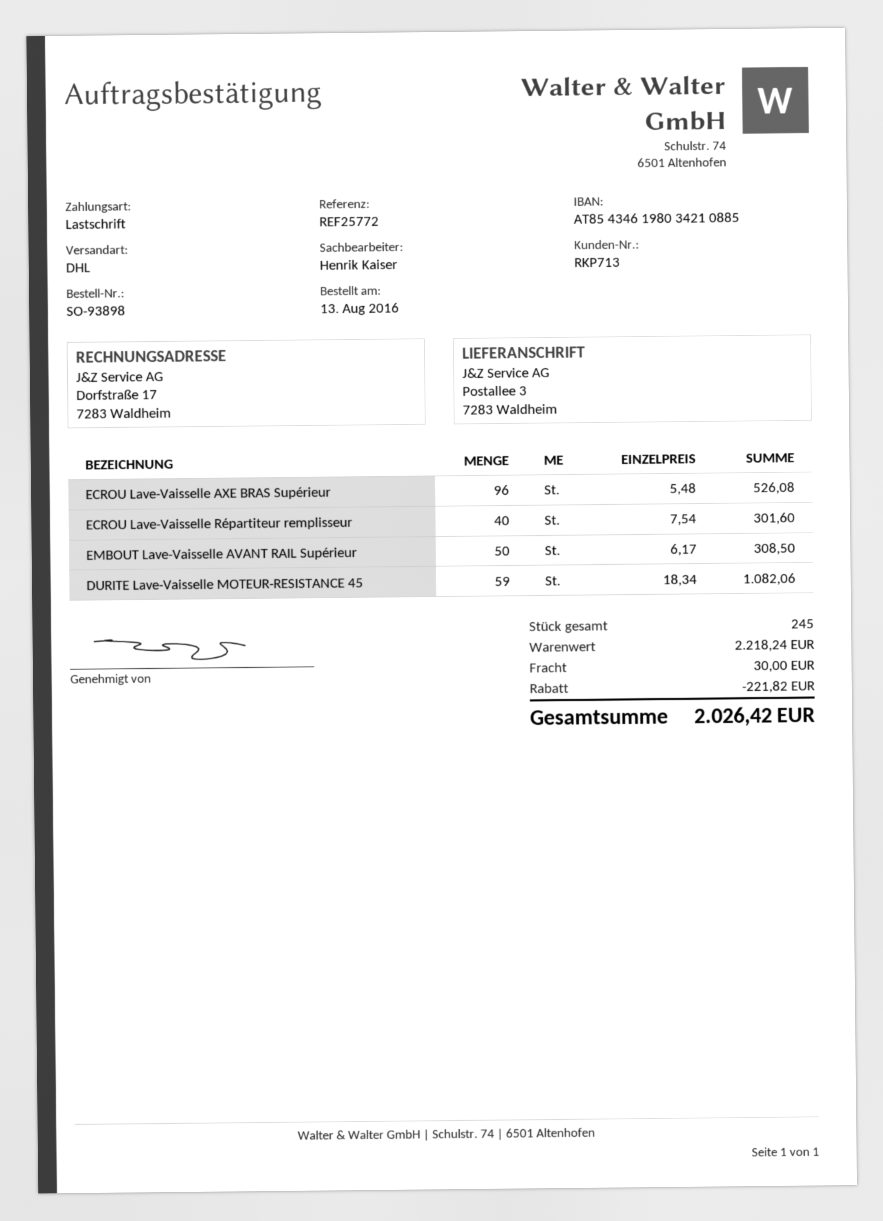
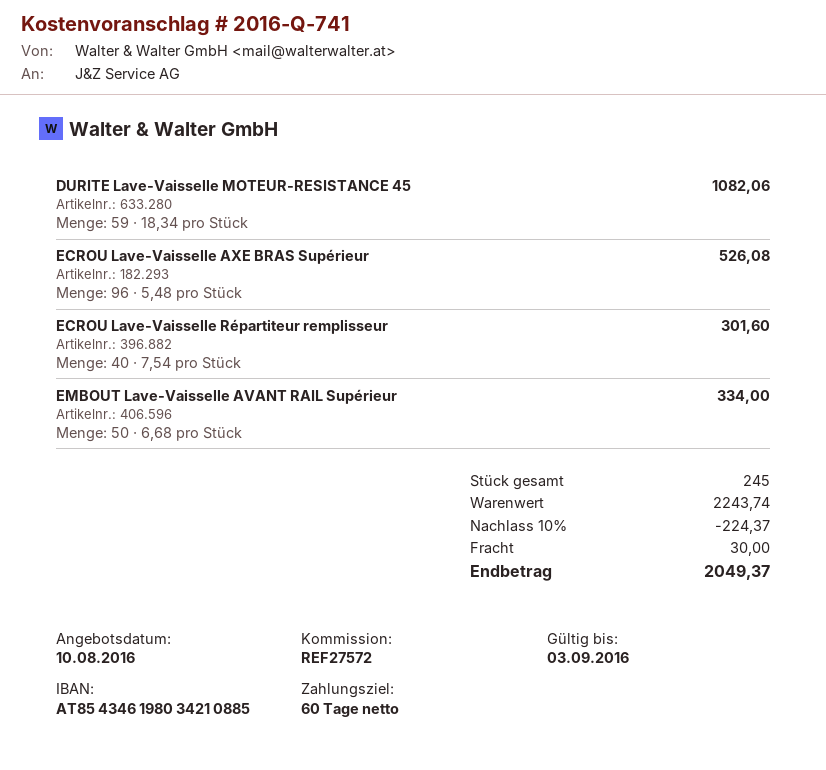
reference: REF25772 -> REF27572
EMBOUT Lave-Vaisselle AVANT RAIL Supérieur: 50 x 6.17 = 308.50 -> 50 x 6.68 = 334.00
subtotal: 2218.24 -> 2243.74
discount: 221.82 -> 224.37
total: 2026.42 -> 2049.37

